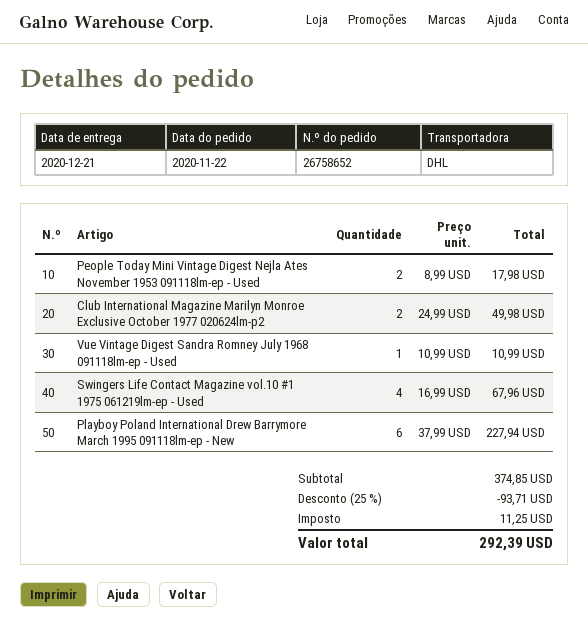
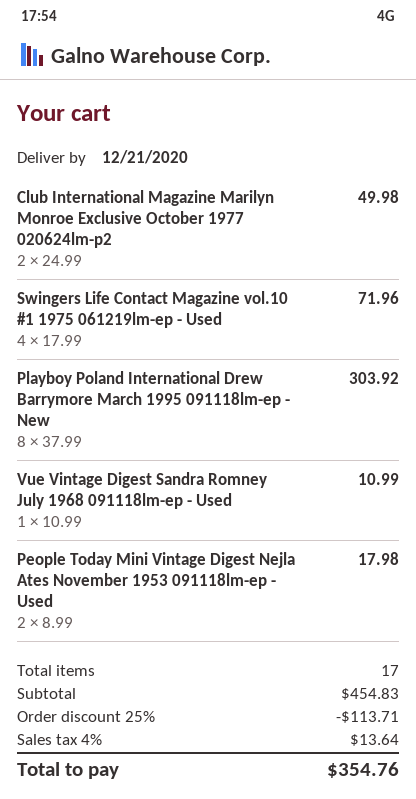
Swingers Life Contact Magazine vol.10 #1 1975 061219lm-ep - Used: 4 x 16.99 = 67.96 -> 4 x 17.99 = 71.96
Playboy Poland International Drew Barrymore March 1995 091118lm-ep - New: 6 x 37.99 = 227.94 -> 8 x 37.99 = 303.92
subtotal: 374.85 -> 454.83
discount: 25% = 93.71 -> 25% = 113.71
tax: 11.25 -> 13.64
total: 292.39 -> 354.76

